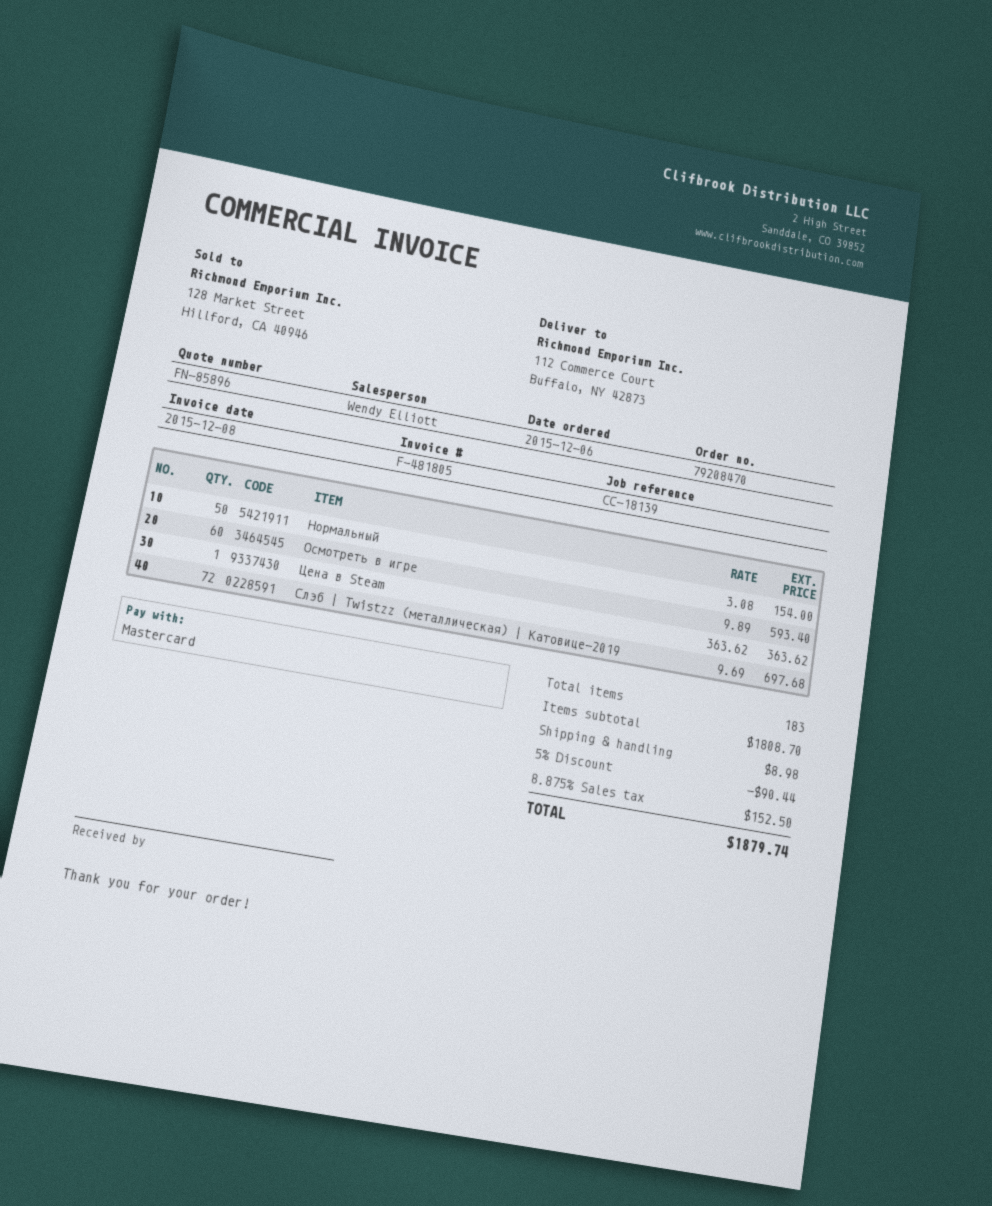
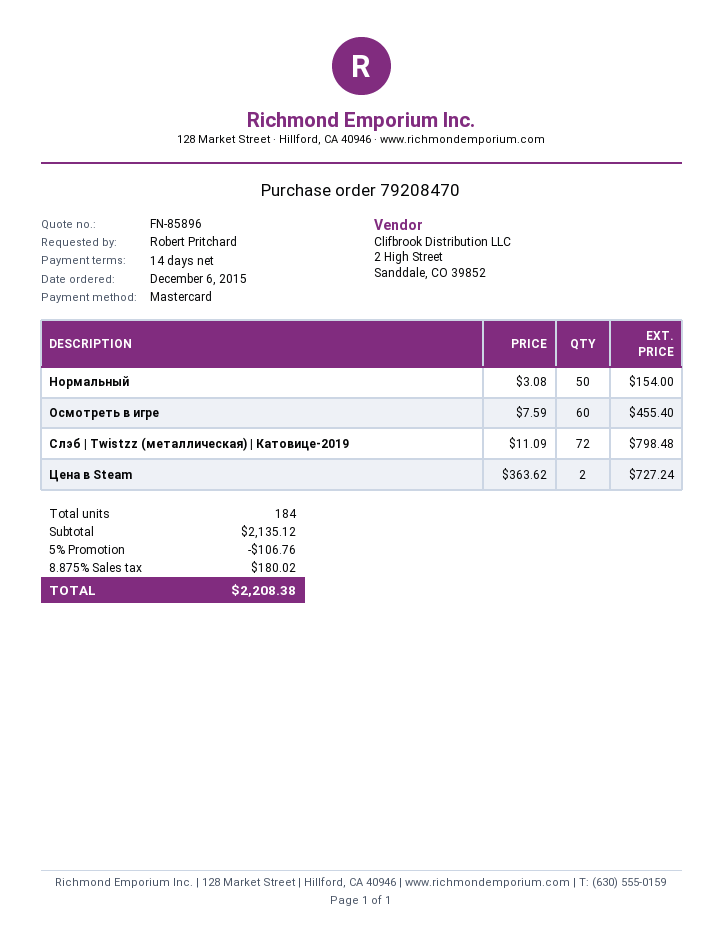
Осмотреть в игре: 60 x 9.89 = 593.40 -> 60 x 7.59 = 455.40
Цена в Steam: 1 x 363.62 = 363.62 -> 2 x 363.62 = 727.24
Слэб | Twistzz (металлическая) | Катовице-2019: 72 x 9.69 = 697.68 -> 72 x 11.09 = 798.48
total quantity: 183 -> 184
subtotal: 1808.70 -> 2135.12
discount: 5% = 90.44 -> 5% = 106.76
shipping: 8.98 -> none
tax: 8.875% = 152.50 -> 8.875% = 180.02
total: 1879.74 -> 2208.38

